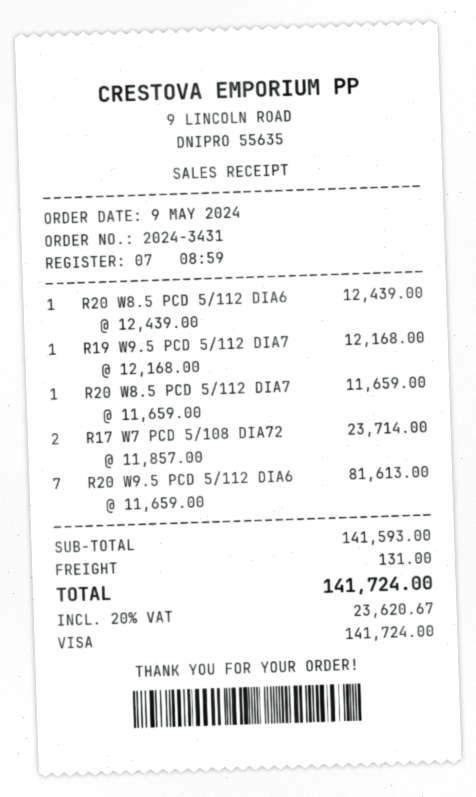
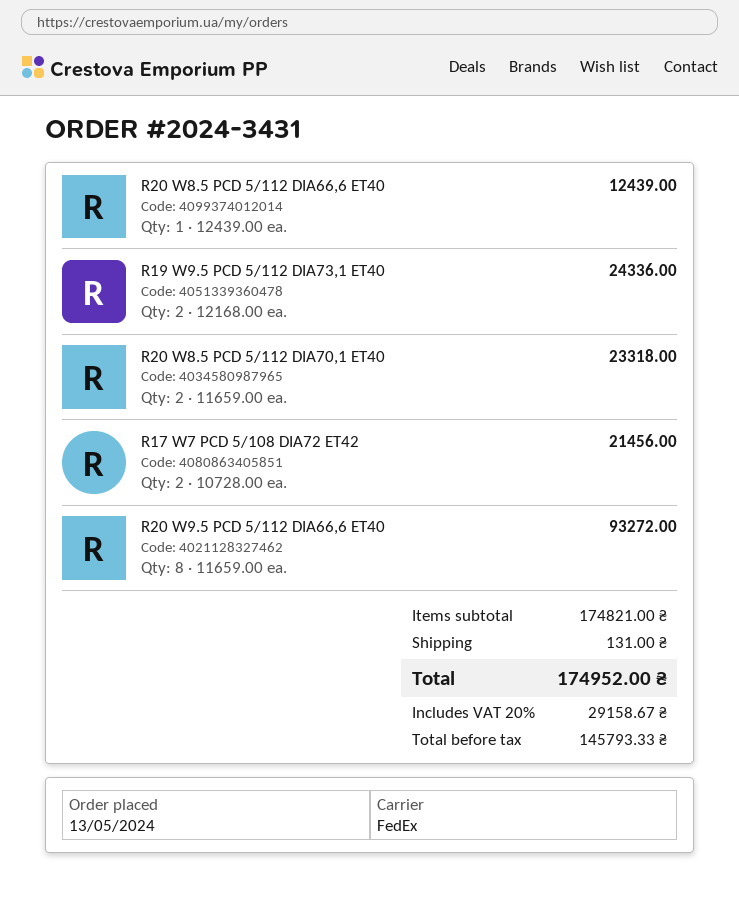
order date: 2024-05-09 -> 2024-05-13
R19 W9.5 PCD 5/112 DIA7: 1 x 12168.00 = 12168.00 -> 2 x 12168.00 = 24336.00
R20 W8.5 PCD 5/112 DIA7: 1 x 11659.00 = 11659.00 -> 2 x 11659.00 = 23318.00
R17 W7 PCD 5/108 DIA72: 2 x 11857.00 = 23714.00 -> 2 x 10728.00 = 21456.00
R20 W9.5 PCD 5/112 DIA6: 7 x 11659.00 = 81613.00 -> 8 x 11659.00 = 93272.00
subtotal: 141593.00 -> 174821.00
tax: 20% = 23620.67 -> 20% = 29158.67
total: 141724.00 -> 174952.00

